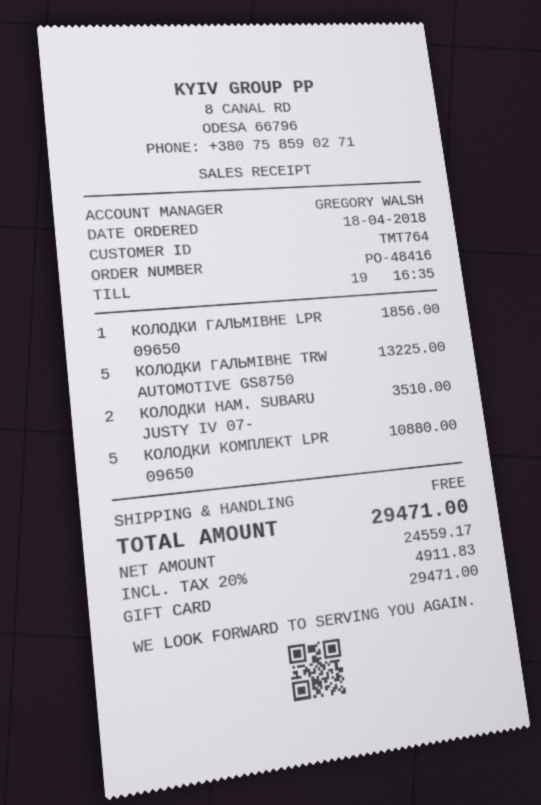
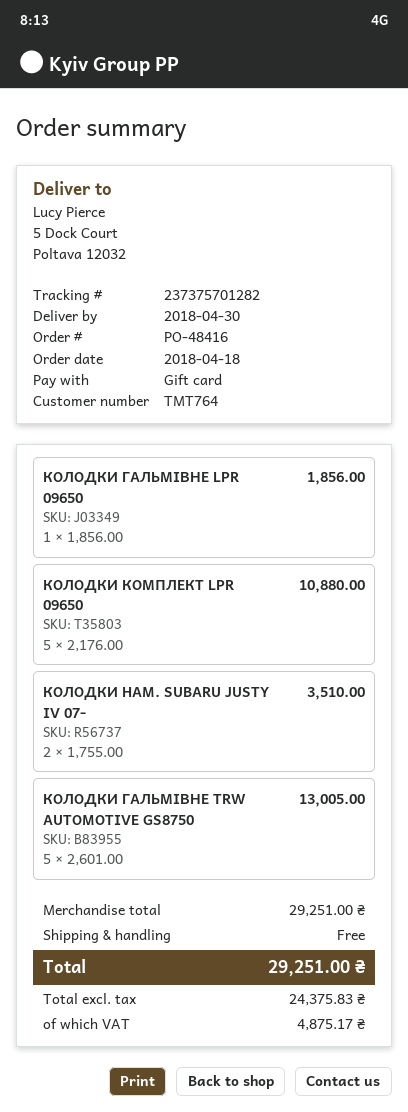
КОЛОДКИ ГАЛЬМІВНЕ TRW AUTOMOTIVE GS8750: 5 for 13225.00 -> 5 for 13005.00
net: 24559.17 -> 24375.83
tax: 4911.83 -> 4875.17
total: 29471.00 -> 29251.00

